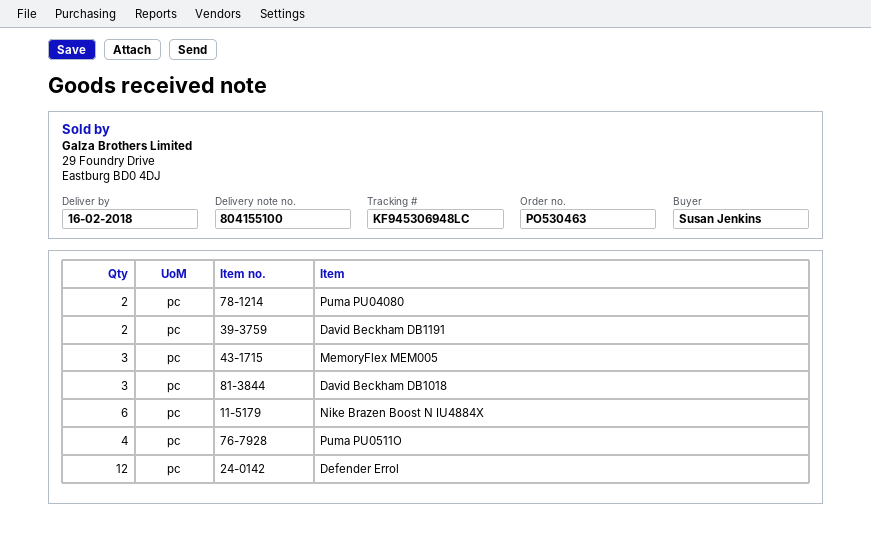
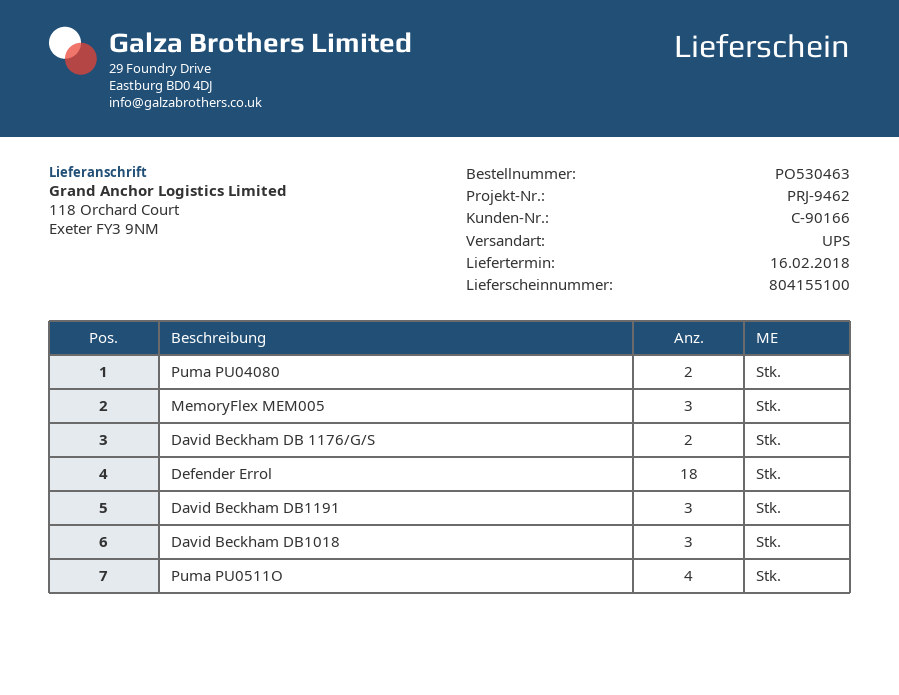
David Beckham DB1191: 2 -> 3
Nike Brazen Boost N IU4884X: 6 -> none
Defender Errol: 12 -> 18
David Beckham DB 1176/G/S: none -> 2

